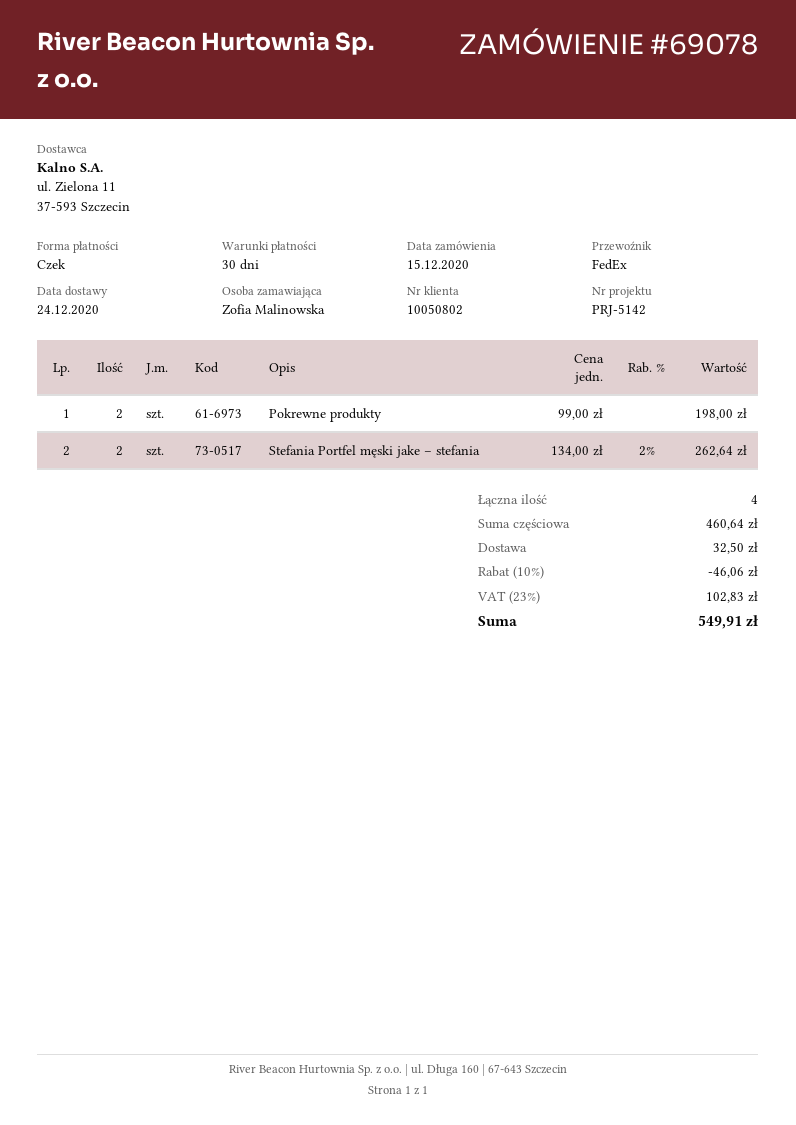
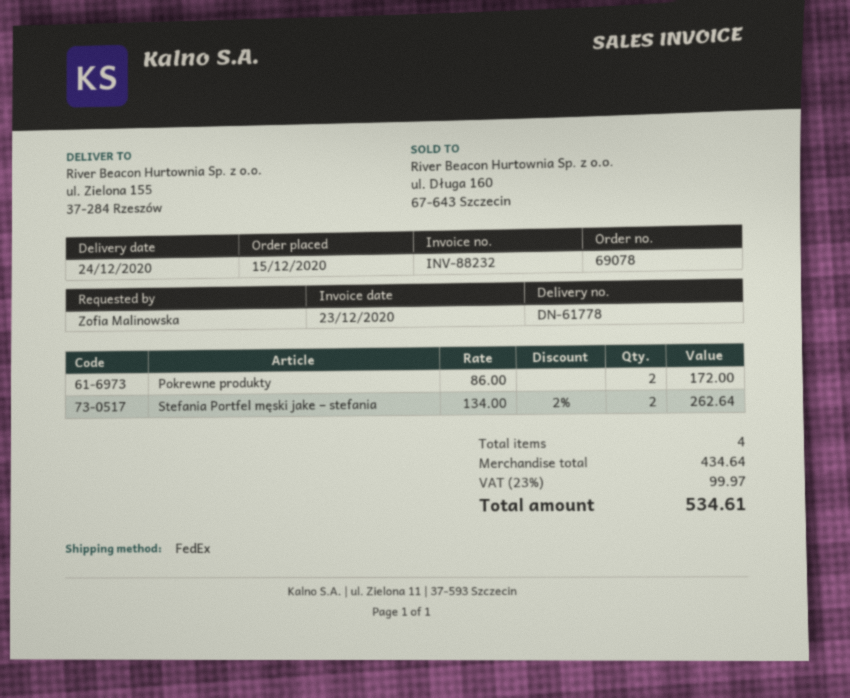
Pokrewne produkty: 2 x 99.00 = 198.00 -> 2 x 86.00 = 172.00
subtotal: 460.64 -> 434.64
discount: 10% = 46.06 -> none
shipping: 32.50 -> none
tax: 23% = 102.83 -> 23% = 99.97
total: 549.91 -> 534.61

